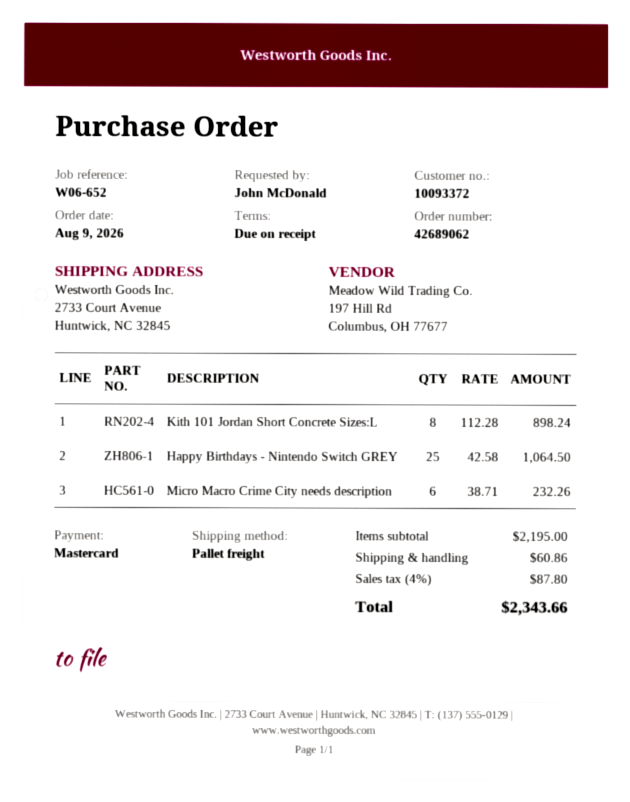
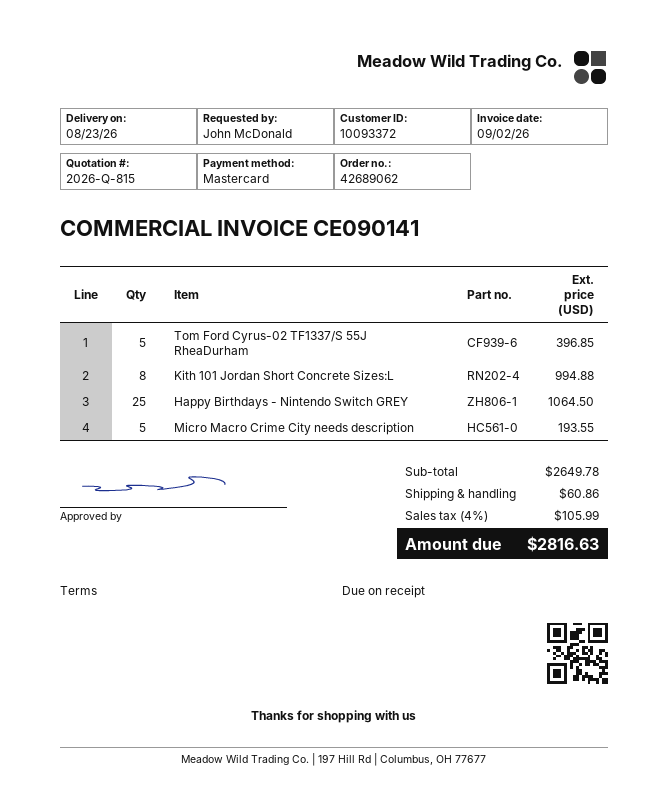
Kith 101 Jordan Short Concrete Sizes:L: 8 for 898.24 -> 8 for 994.88
Micro Macro Crime City needs description: 6 for 232.26 -> 5 for 193.55
Tom Ford Cyrus-02 TF1337/S 55J RheaDurham: none -> 5 for 396.85
subtotal: 2195.00 -> 2649.78
tax: 4% = 87.80 -> 4% = 105.99
total: 2343.66 -> 2816.63

